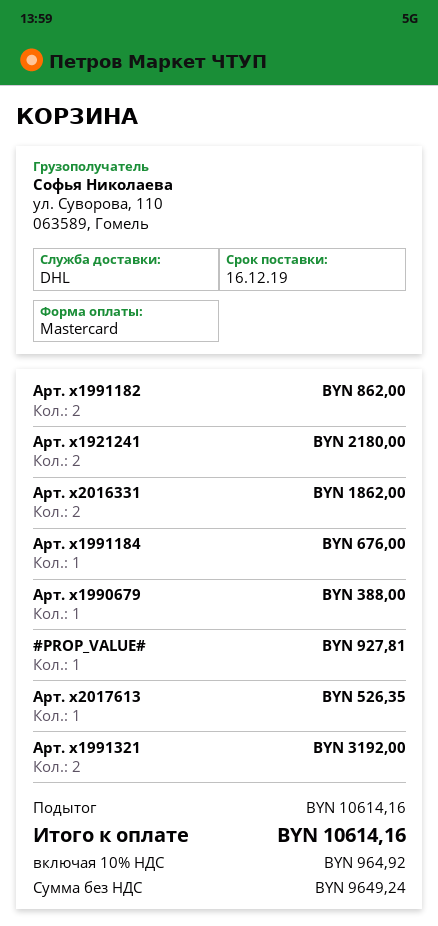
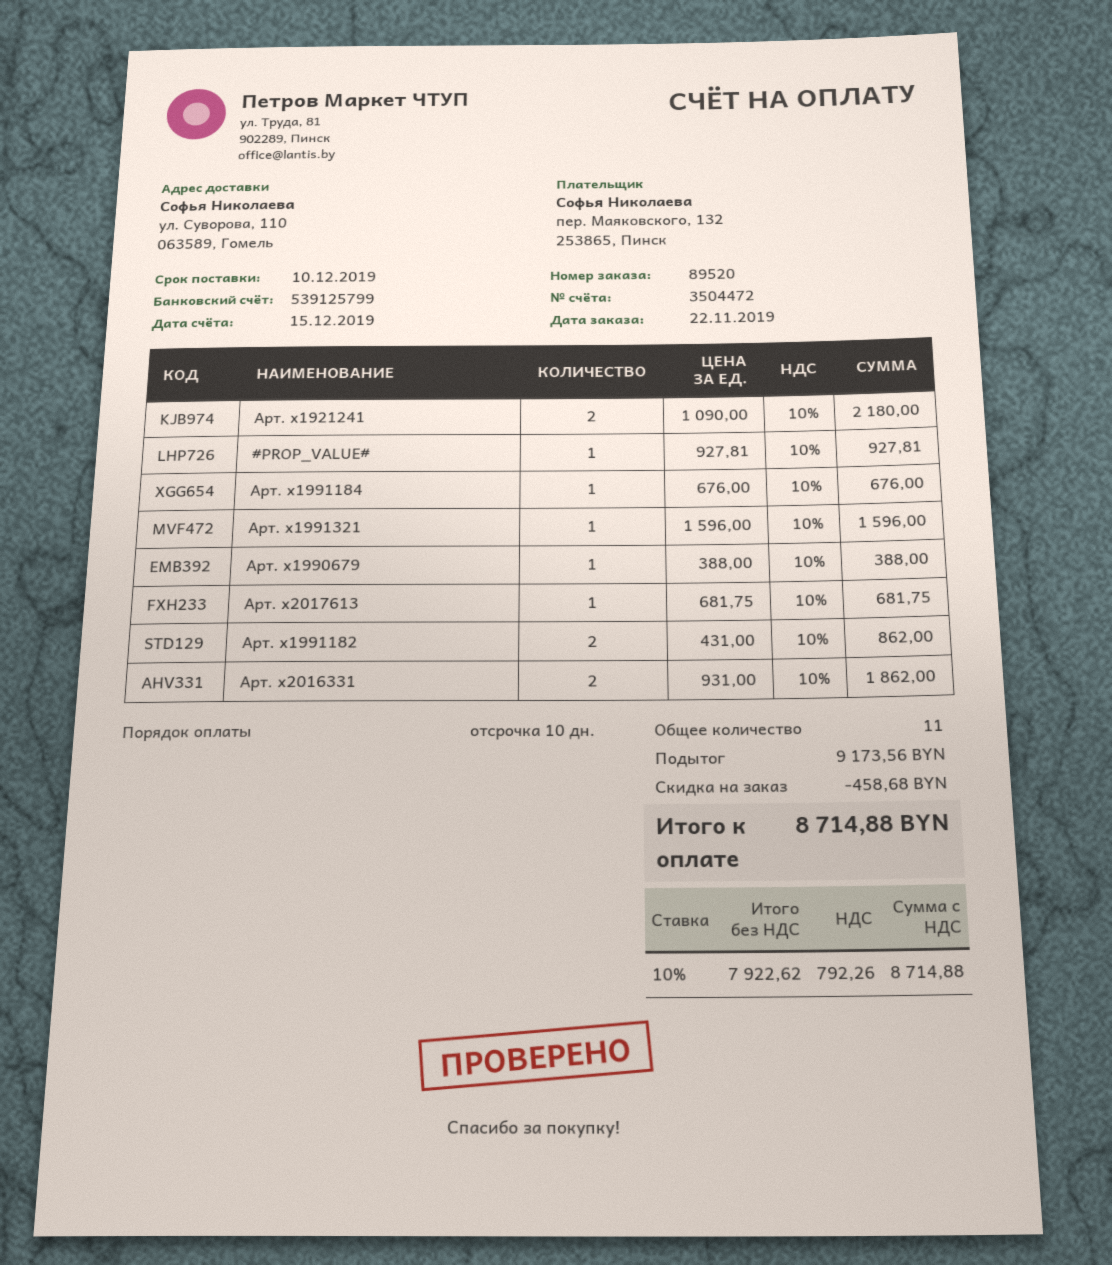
delivery date: 2019-12-16 -> 2019-12-10
Арт. x2017613: 1 for 526.35 -> 1 for 681.75
Арт. x1991321: 2 for 3192.00 -> 1 for 1596.00
subtotal: 10614.16 -> 9173.56
discount: none -> 458.68
net: 9649.24 -> 7922.62
tax: 10% = 964.92 -> 10% = 792.26
total: 10614.16 -> 8714.88

